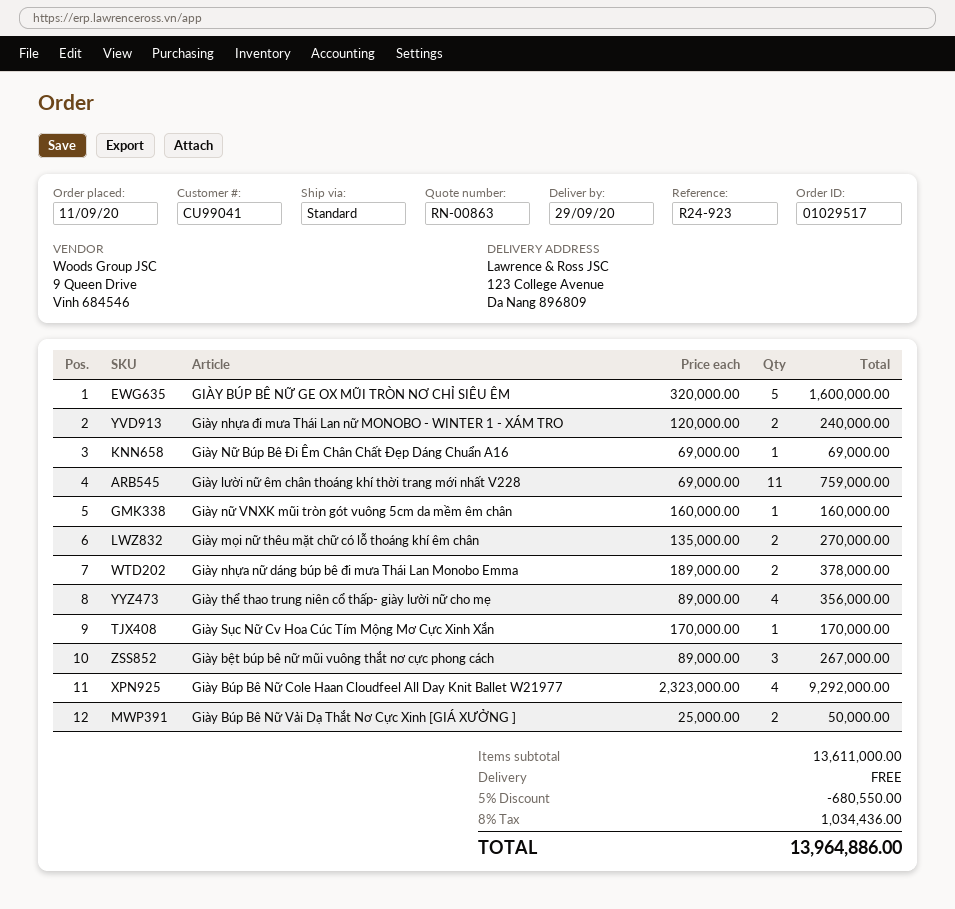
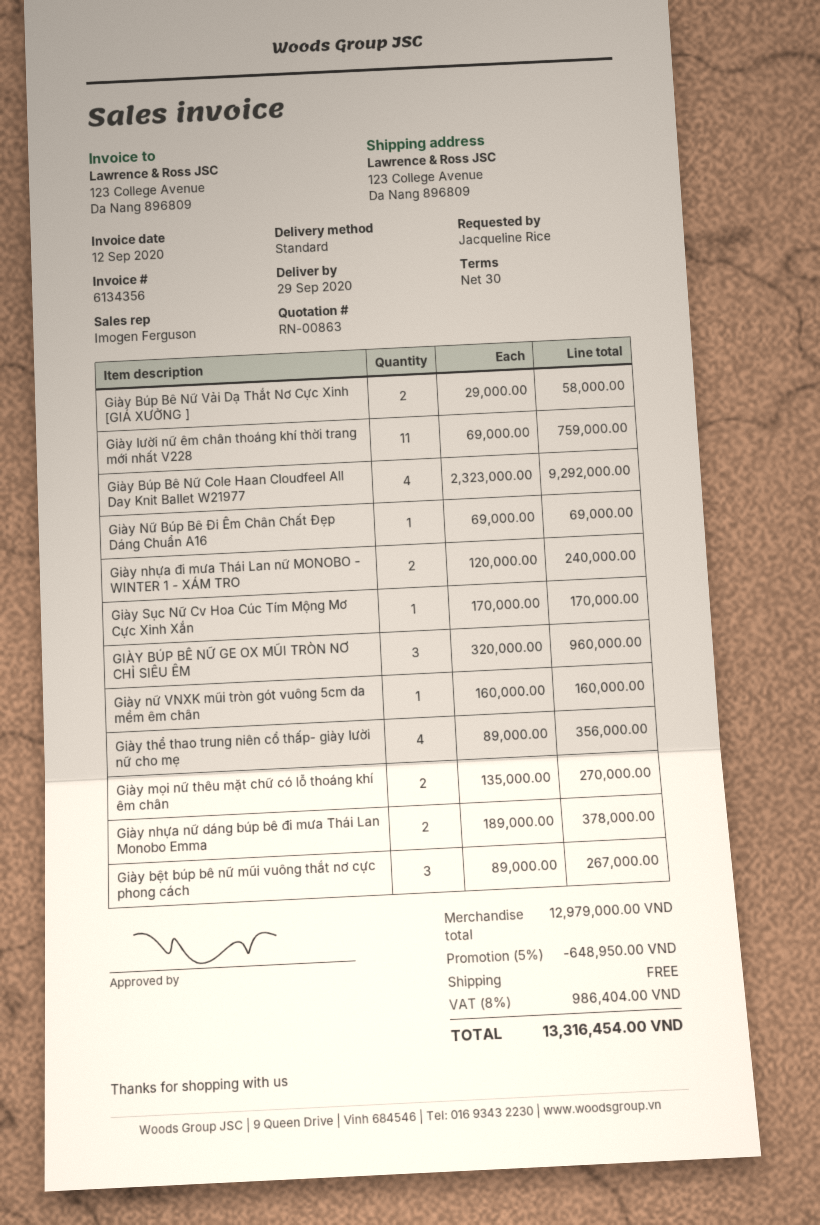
GIÀY BÚP BÊ NỮ GE OX MŨI TRÒN NƠ CHỈ SIÊU ÊM: 5 x 320000.00 = 1600000.00 -> 3 x 320000.00 = 960000.00
Giày Búp Bê Nữ Vải Dạ Thắt Nơ Cực Xinh [GIÁ XƯỞNG ]: 2 x 25000.00 = 50000.00 -> 2 x 29000.00 = 58000.00
subtotal: 13611000.00 -> 12979000.00
discount: 5% = 680550.00 -> 5% = 648950.00
tax: 8% = 1034436.00 -> 8% = 986404.00
total: 13964886.00 -> 13316454.00

